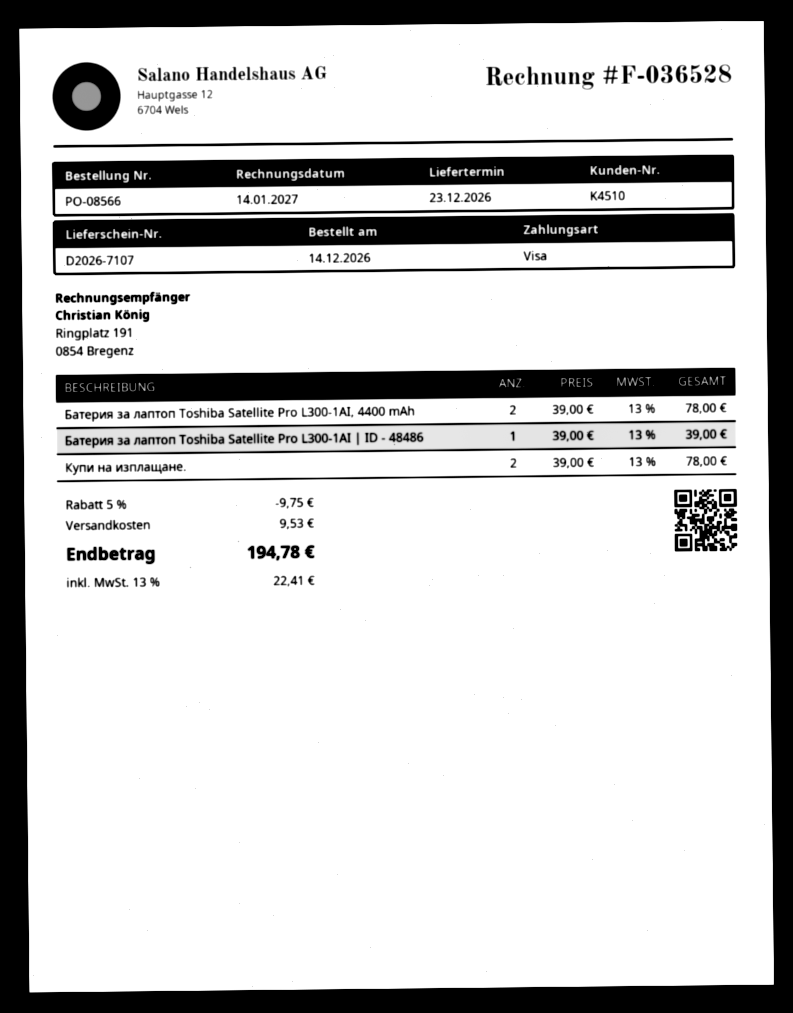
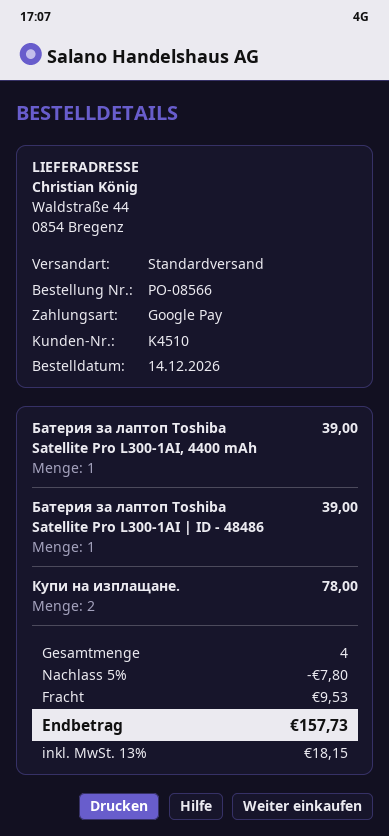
payment method: Visa -> Google Pay
Батерия за лаптоп Toshiba Satellite Pro L300-1AI, 4400 mAh: 2 for 78.00 -> 1 for 39.00
discount: 5% = 9.75 -> 5% = 7.80
tax: 13% = 22.41 -> 13% = 18.15
total: 194.78 -> 157.73

